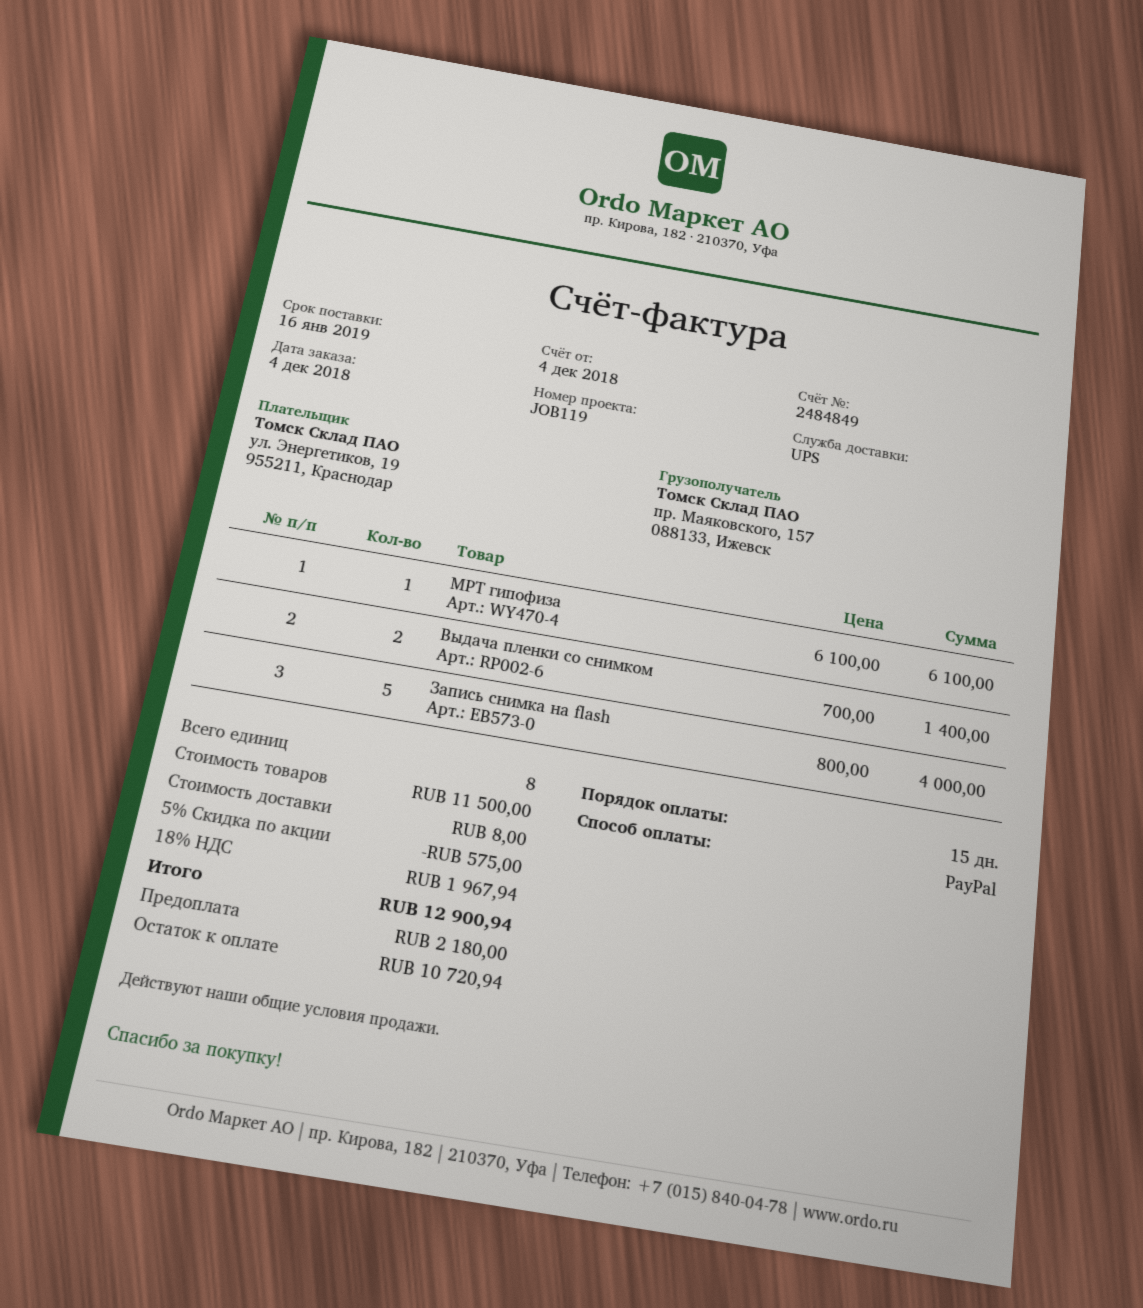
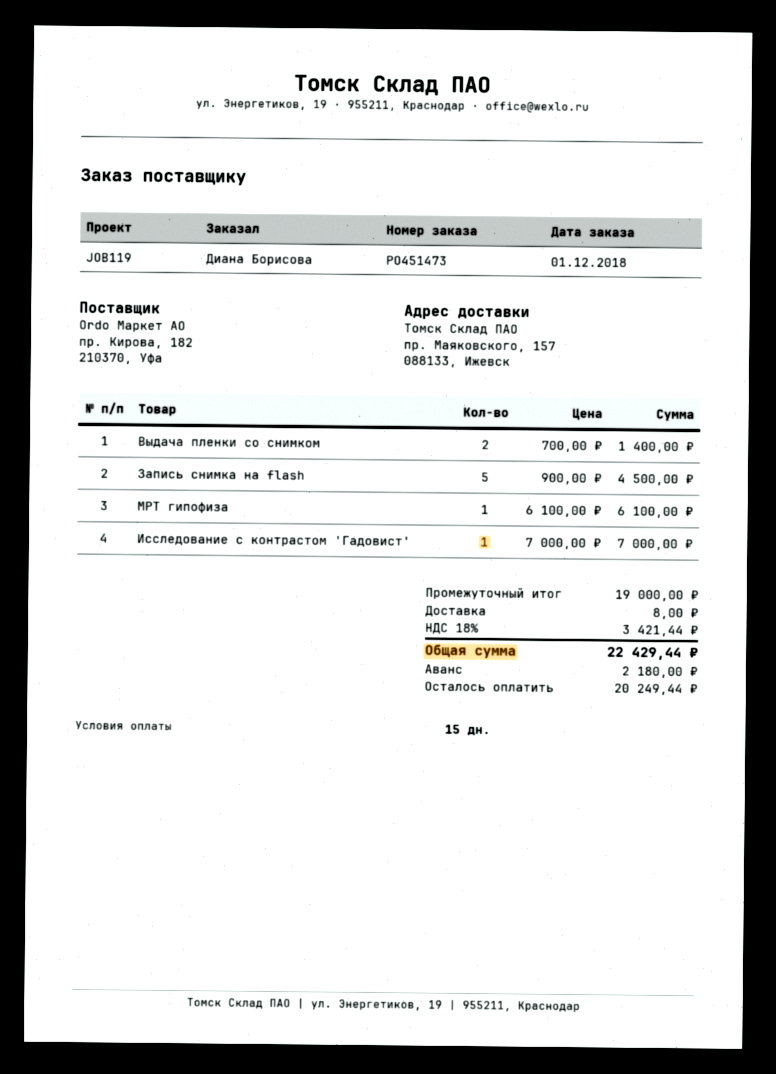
order date: 2018-12-04 -> 2018-12-01
Запись снимка на flash: 5 x 800.00 = 4000.00 -> 5 x 900.00 = 4500.00
Исследование с контрастом 'Гадовист': none -> 1 x 7000.00 = 7000.00
subtotal: 11500.00 -> 19000.00
discount: 5% = 575.00 -> none
tax: 18% = 1967.94 -> 18% = 3421.44
total: 12900.94 -> 22429.44
balance: 10720.94 -> 20249.44

